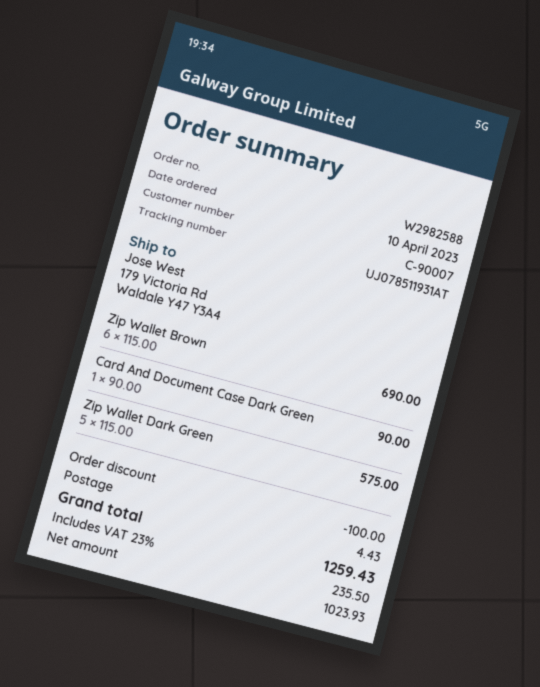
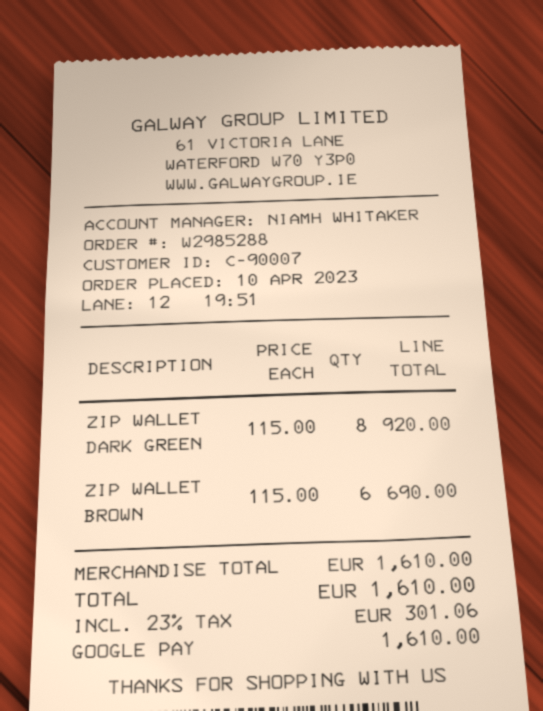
order number: W2982588 -> W2985288
Card And Document Case Dark Green: 1 x 90.00 = 90.00 -> none
Zip Wallet Dark Green: 5 x 115.00 = 575.00 -> 8 x 115.00 = 920.00
discount: 100.00 -> none
shipping: 4.43 -> none
tax: 23% = 235.50 -> 23% = 301.06
total: 1259.43 -> 1610.00

